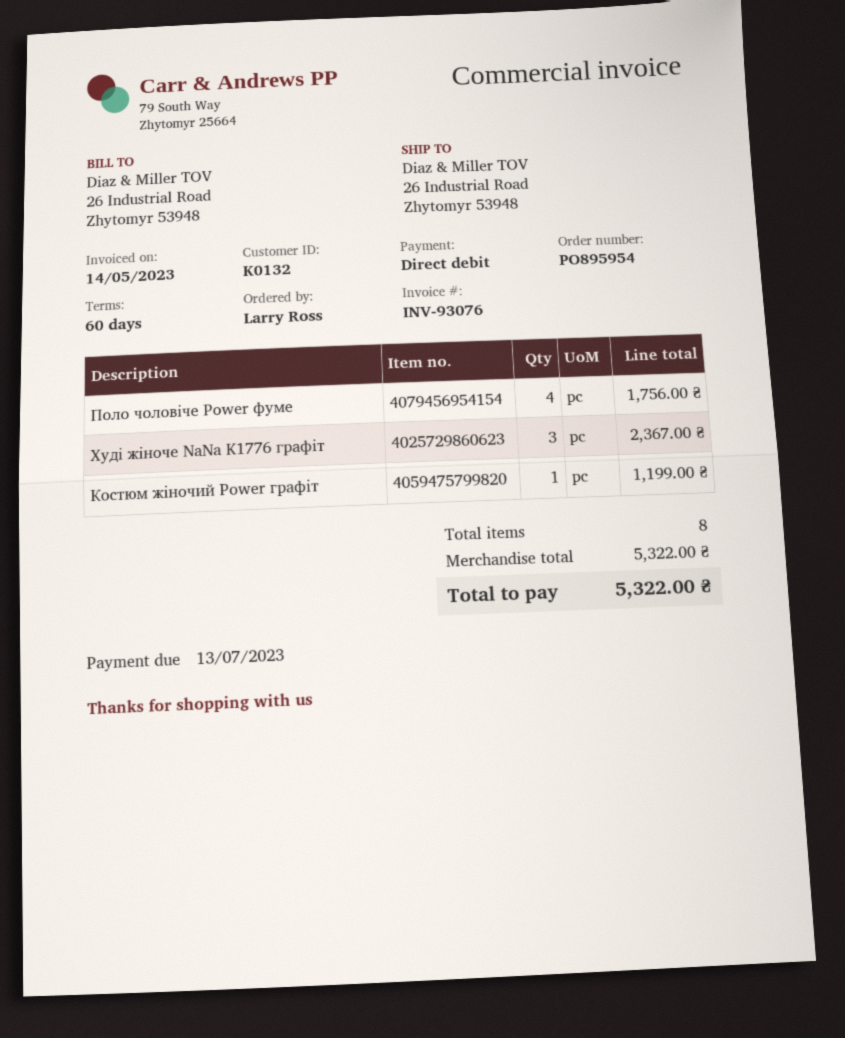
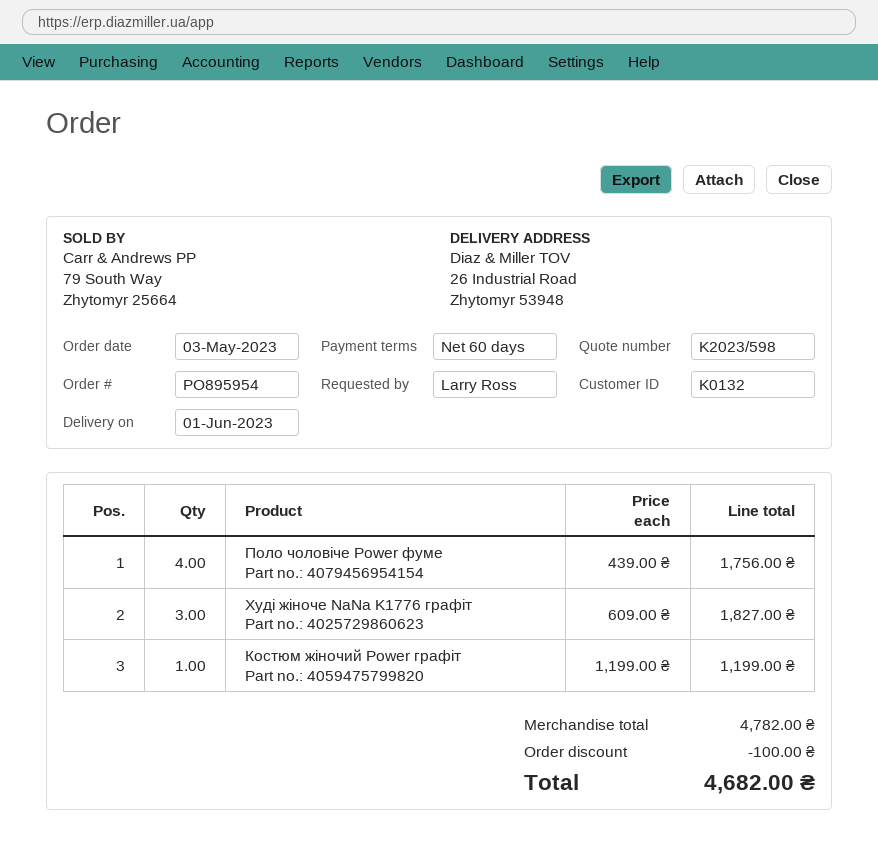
Худі жіноче NaNa K1776 графіт: 3 for 2367.00 -> 3 for 1827.00
subtotal: 5322.00 -> 4782.00
discount: none -> 100.00
total: 5322.00 -> 4682.00

